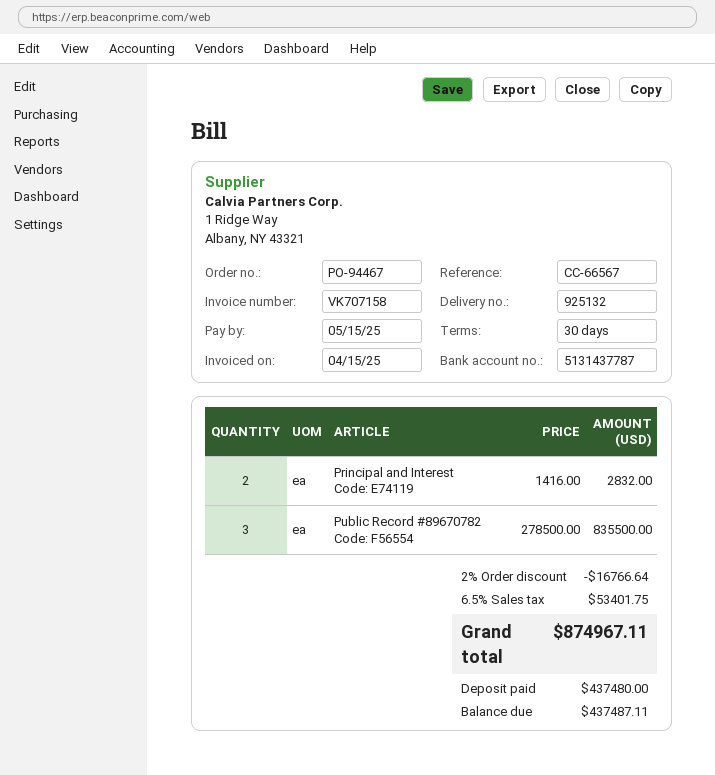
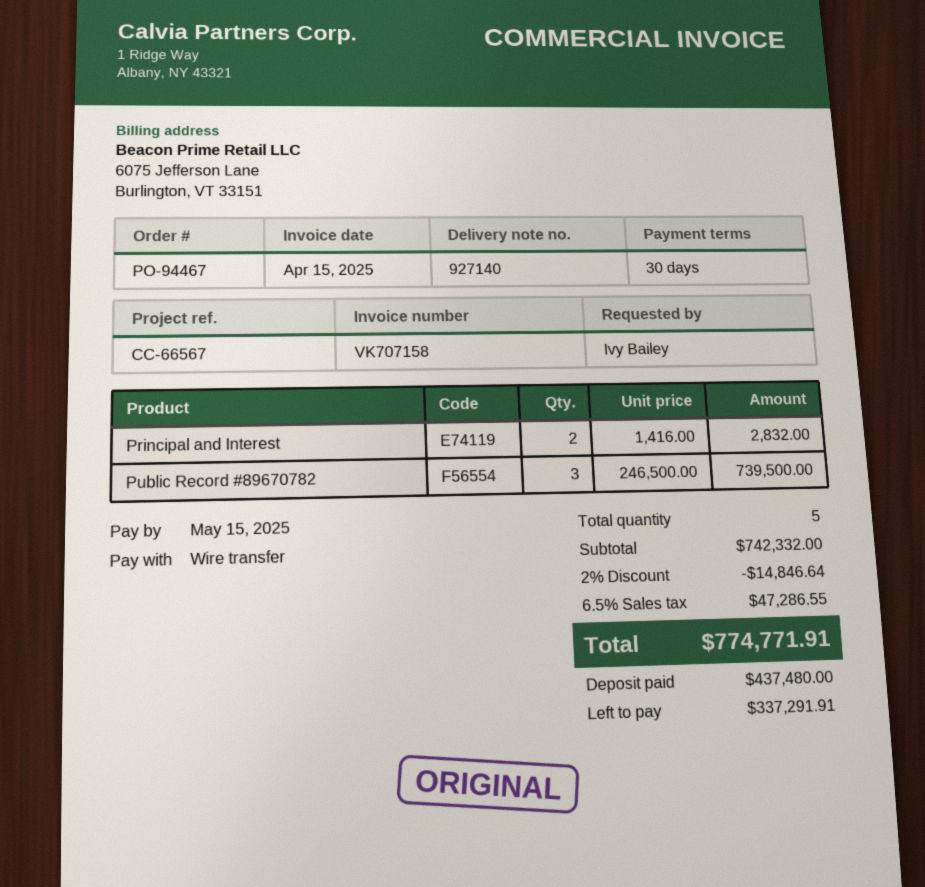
delivery note number: 925132 -> 927140
Public Record #89670782: 3 x 278500.00 = 835500.00 -> 3 x 246500.00 = 739500.00
discount: 2% = 16766.64 -> 2% = 14846.64
tax: 6.5% = 53401.75 -> 6.5% = 47286.55
total: 874967.11 -> 774771.91
balance: 437487.11 -> 337291.91

